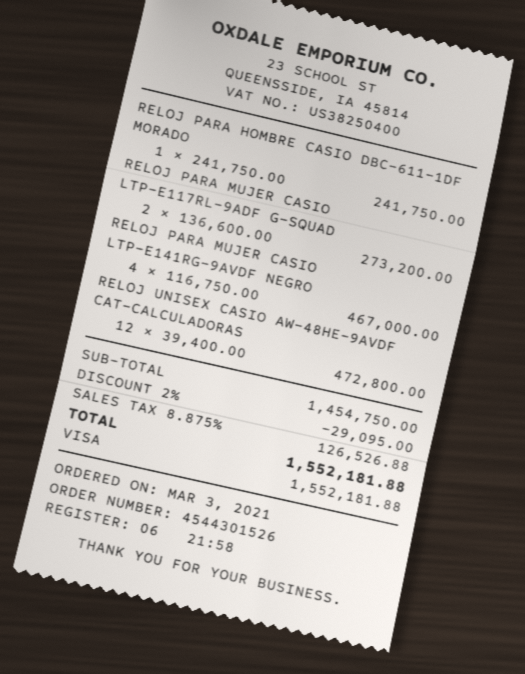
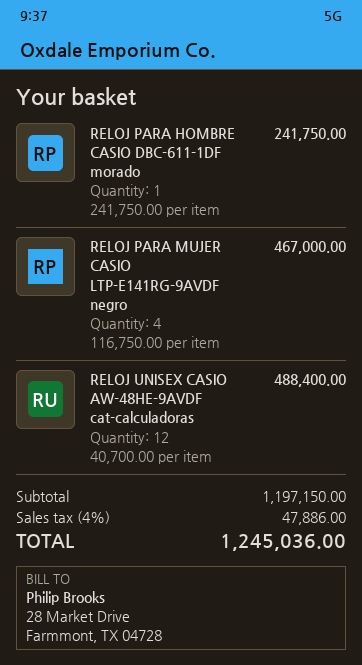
RELOJ PARA MUJER CASIO LTP-E117RL-9ADF G-SQUAD: 2 x 136600.00 = 273200.00 -> none
RELOJ UNISEX CASIO AW-48HE-9AVDF CAT-CALCULADORAS: 12 x 39400.00 = 472800.00 -> 12 x 40700.00 = 488400.00
subtotal: 1454750.00 -> 1197150.00
discount: 2% = 29095.00 -> none
tax: 8.875% = 126526.88 -> 4% = 47886.00
total: 1552181.88 -> 1245036.00

